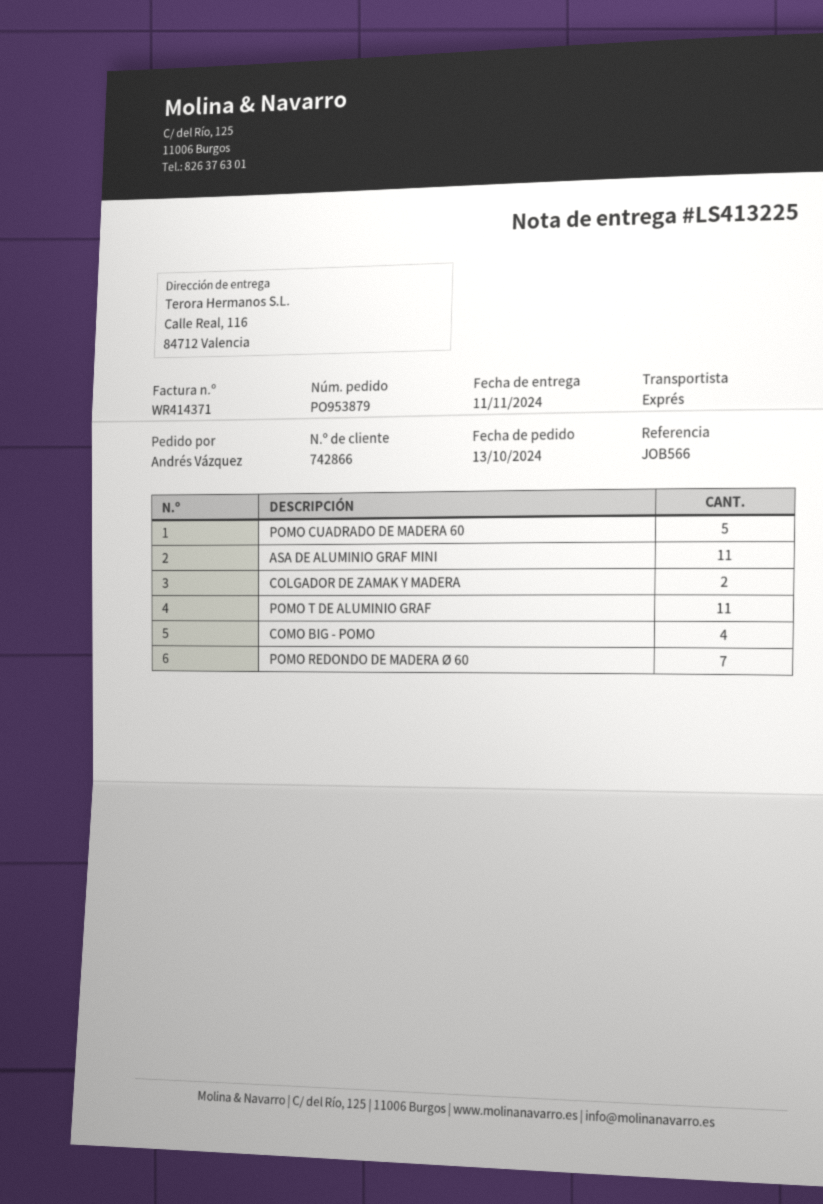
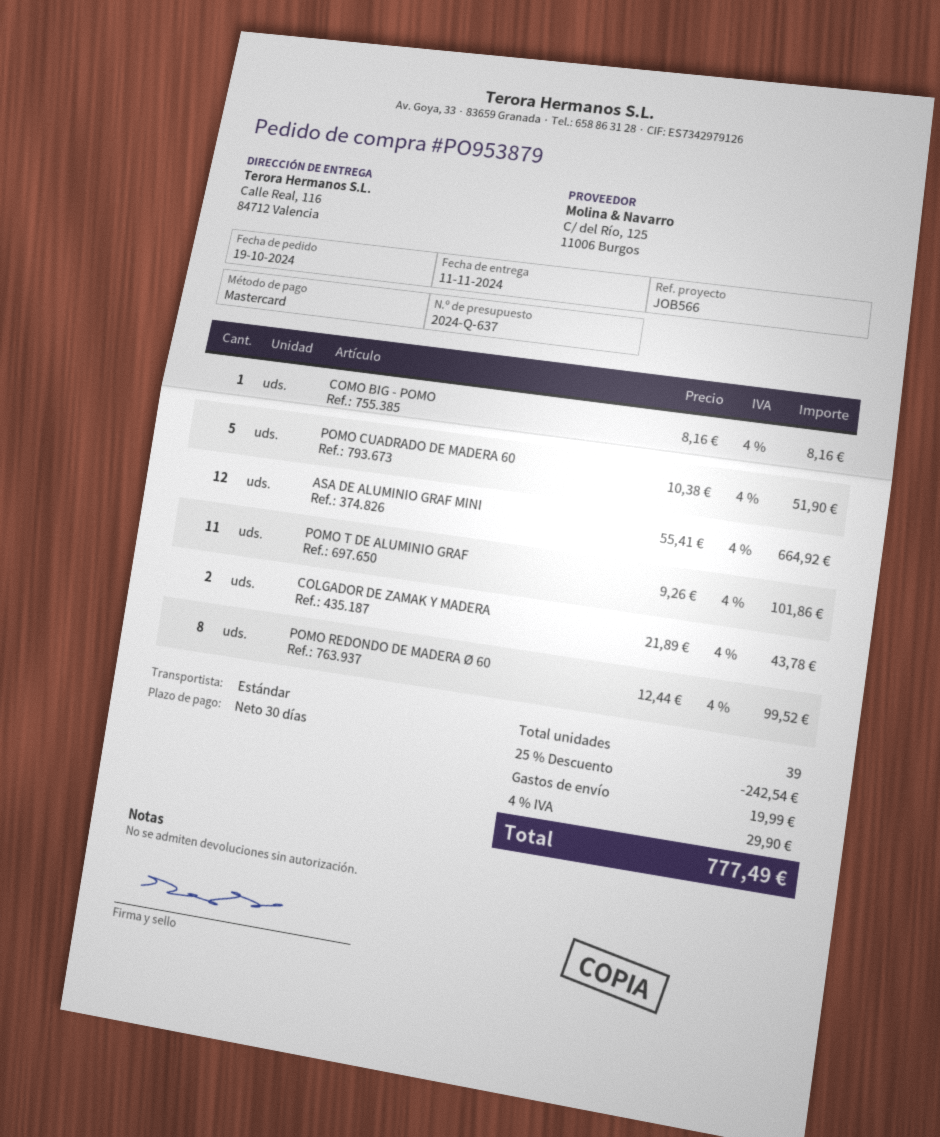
order date: 2024-10-13 -> 2024-10-19
shipping method: express -> standard
ASA DE ALUMINIO GRAF MINI: 11 -> 12
COMO BIG - POMO: 4 -> 1
POMO REDONDO DE MADERA Ø 60: 7 -> 8

